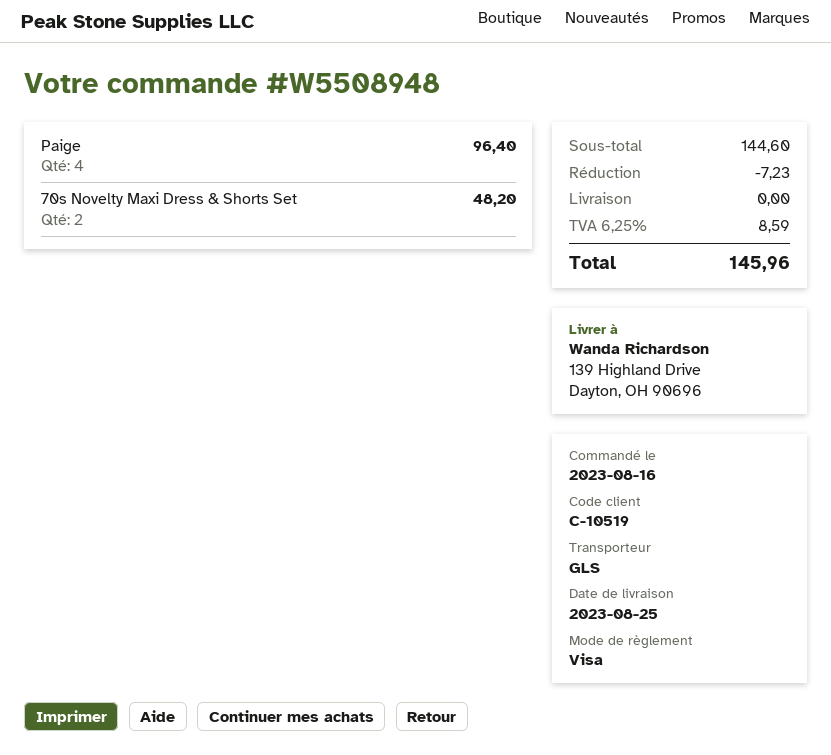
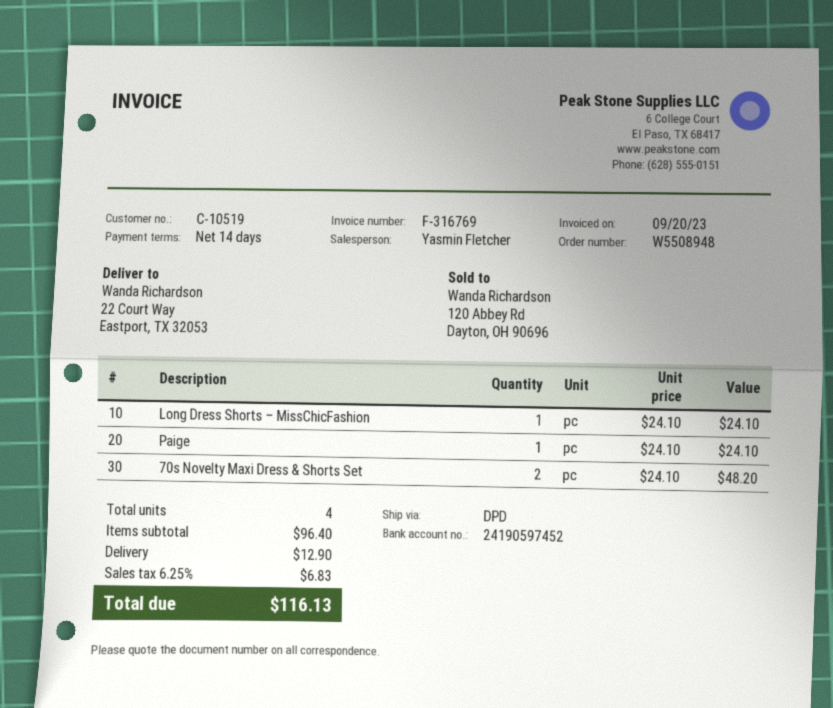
shipping method: GLS -> DPD
ship to: 139 Highland Drive, Dayton, OH 90696 -> 22 Court Way, Eastport, TX 32053
Paige: 4 for 96.40 -> 1 for 24.10
Long Dress Shorts – MissChicFashion: none -> 1 for 24.10
subtotal: 144.60 -> 96.40
discount: 7.23 -> none
shipping: 0.00 -> 12.90
tax: 6.25% = 8.59 -> 6.25% = 6.83
total: 145.96 -> 116.13

